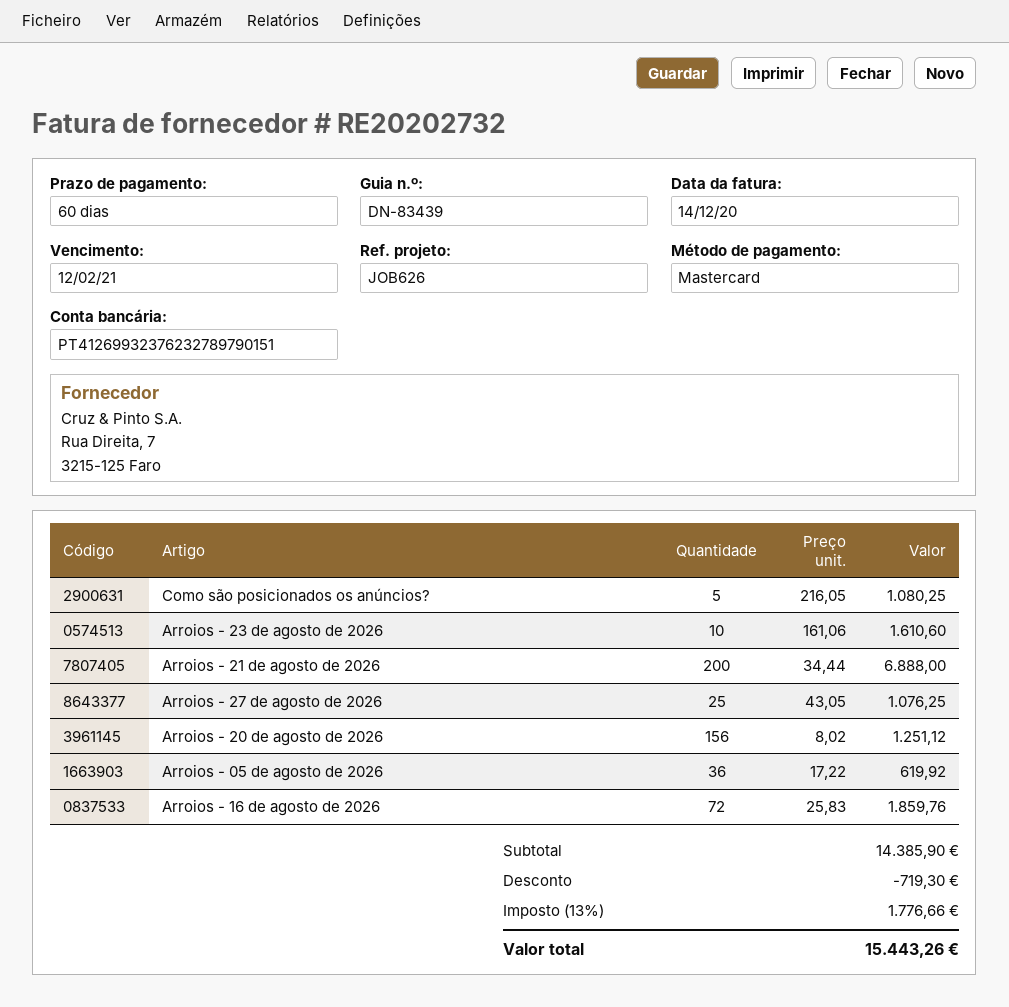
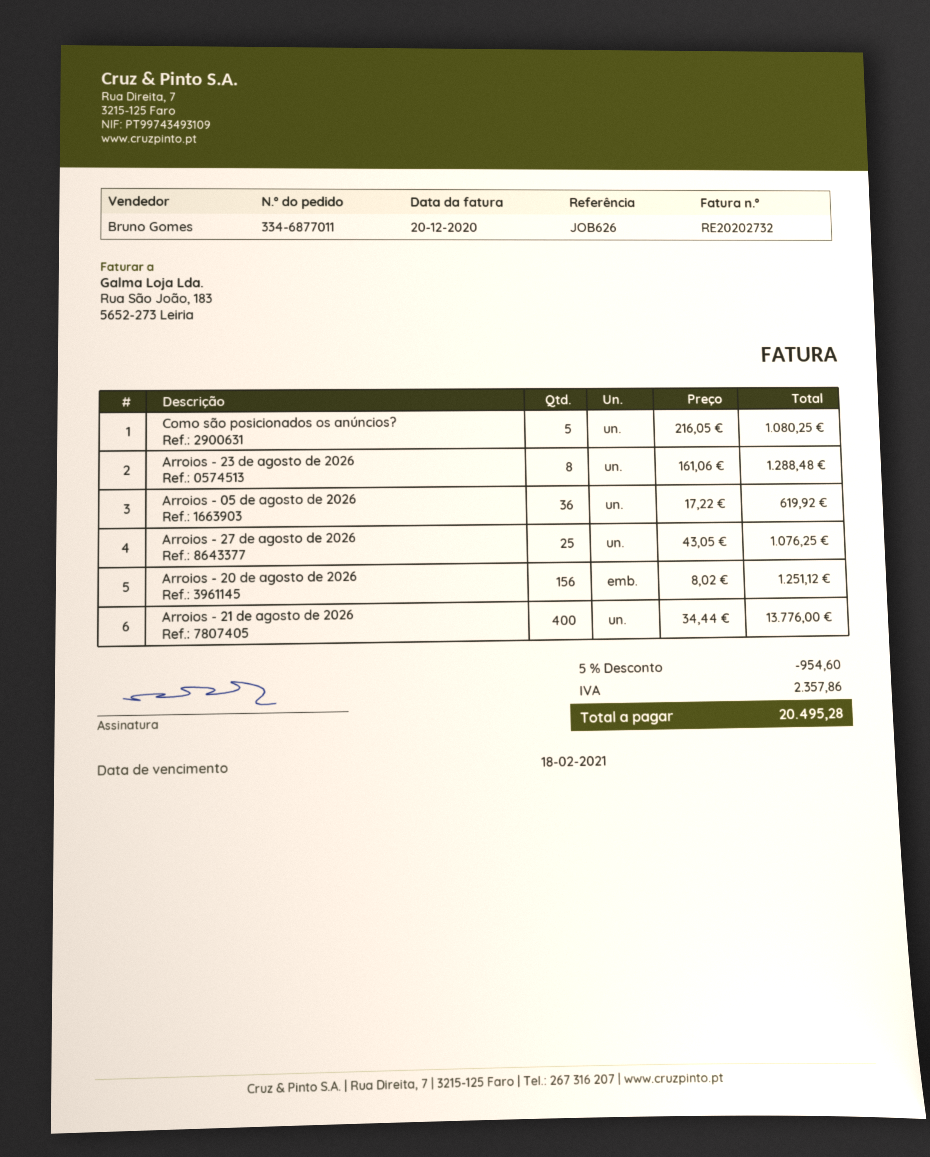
invoice date: 2020-12-14 -> 2020-12-20
due date: 2021-02-12 -> 2021-02-18
Arroios - 23 de agosto de 2026: 10 x 161.06 = 1610.60 -> 8 x 161.06 = 1288.48
Arroios - 21 de agosto de 2026: 200 x 34.44 = 6888.00 -> 400 x 34.44 = 13776.00
Arroios - 16 de agosto de 2026: 72 x 25.83 = 1859.76 -> none
discount: 719.30 -> 954.60
tax: 1776.66 -> 2357.86
total: 15443.26 -> 20495.28

